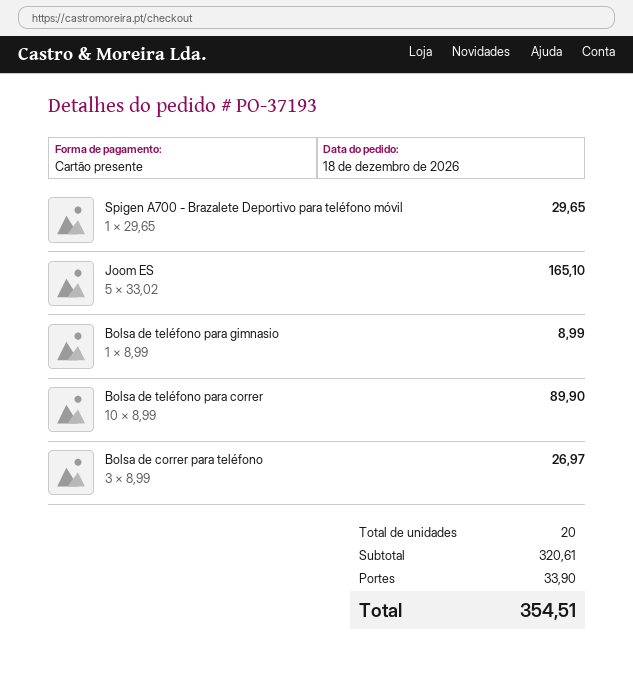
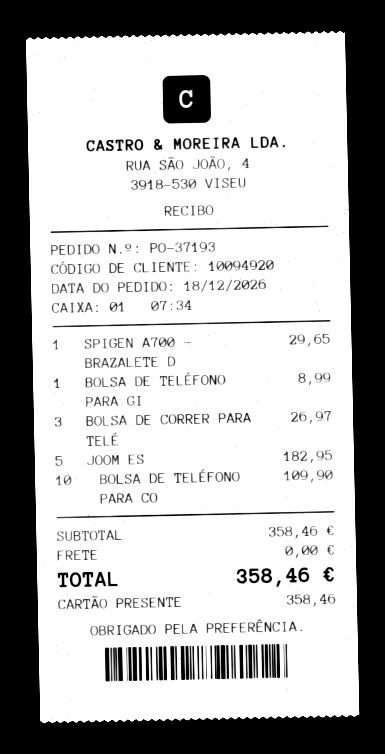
Joom ES: 5 for 165.10 -> 5 for 182.95
Bolsa de teléfono para correr: 10 for 89.90 -> 10 for 109.90
subtotal: 320.61 -> 358.46
shipping: 33.90 -> 0.00
total: 354.51 -> 358.46

